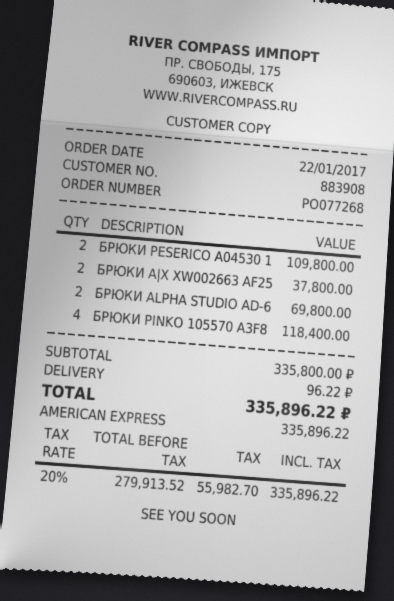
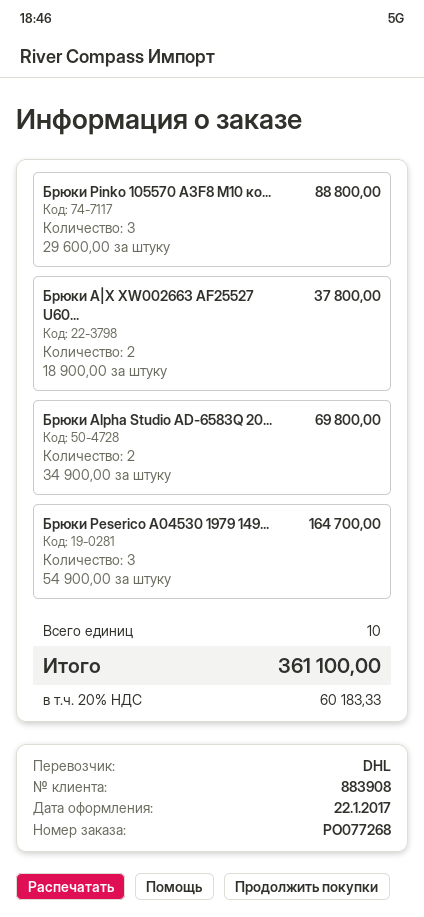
БРЮКИ PESERICO A04530 1: 2 for 109800.00 -> 3 for 164700.00
БРЮКИ PINKO 105570 A3F8: 4 for 118400.00 -> 3 for 88800.00
shipping: 96.22 -> none
tax: 20% = 55982.70 -> 20% = 60183.33
total: 335896.22 -> 361100.00

